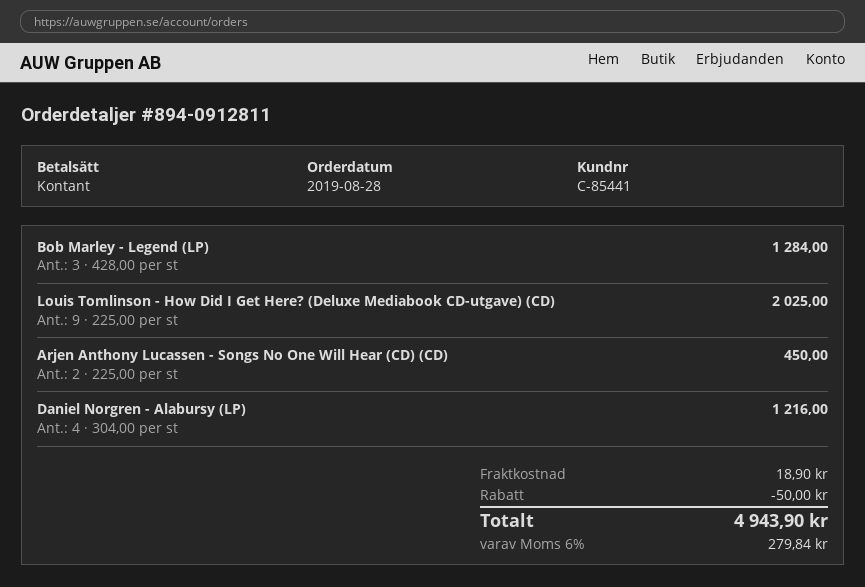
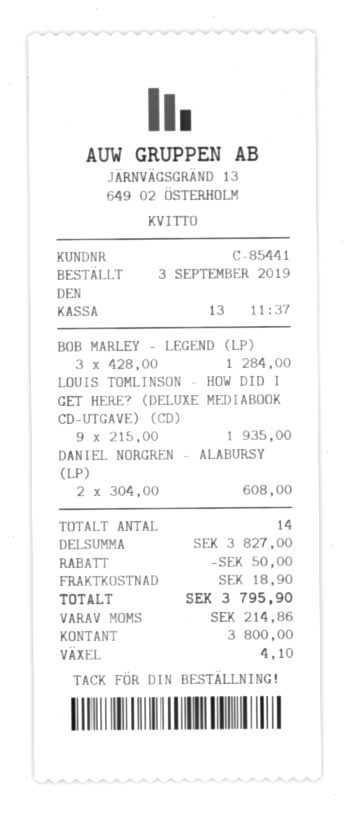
order date: 2019-08-28 -> 2019-09-03
Louis Tomlinson - How Did I Get Here? (Deluxe Mediabook CD-utgave) (CD): 9 x 225.00 = 2025.00 -> 9 x 215.00 = 1935.00
Arjen Anthony Lucassen - Songs No One Will Hear (CD) (CD): 2 x 225.00 = 450.00 -> none
Daniel Norgren - Alabursy (LP): 4 x 304.00 = 1216.00 -> 2 x 304.00 = 608.00
tax: 279.84 -> 214.86
total: 4943.90 -> 3795.90

